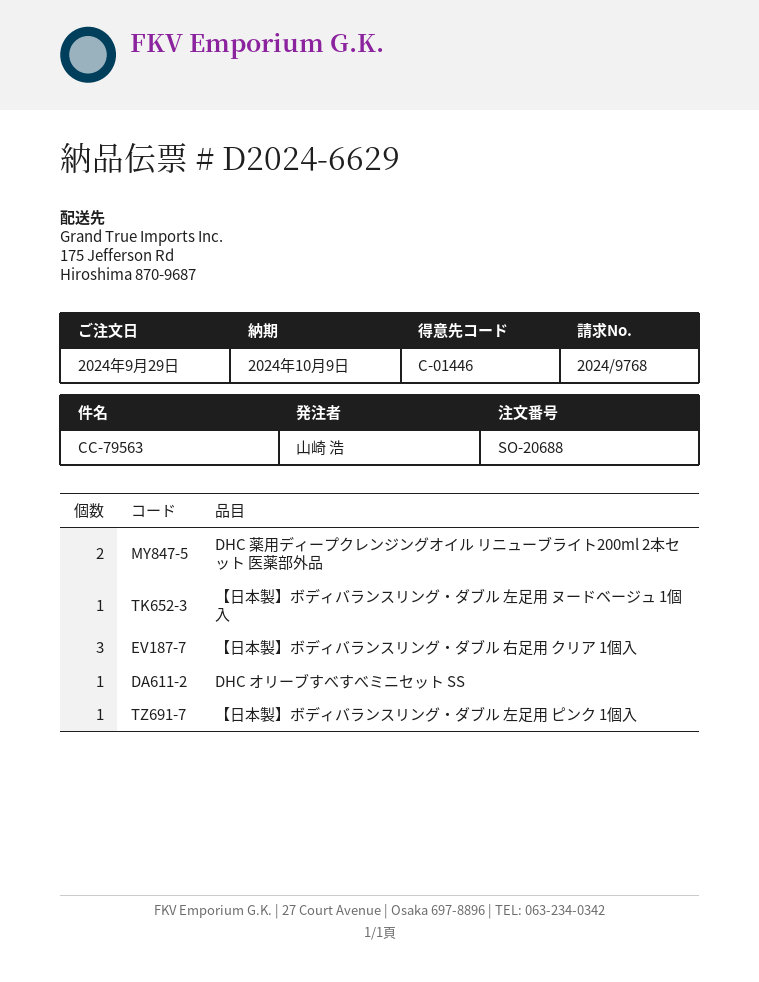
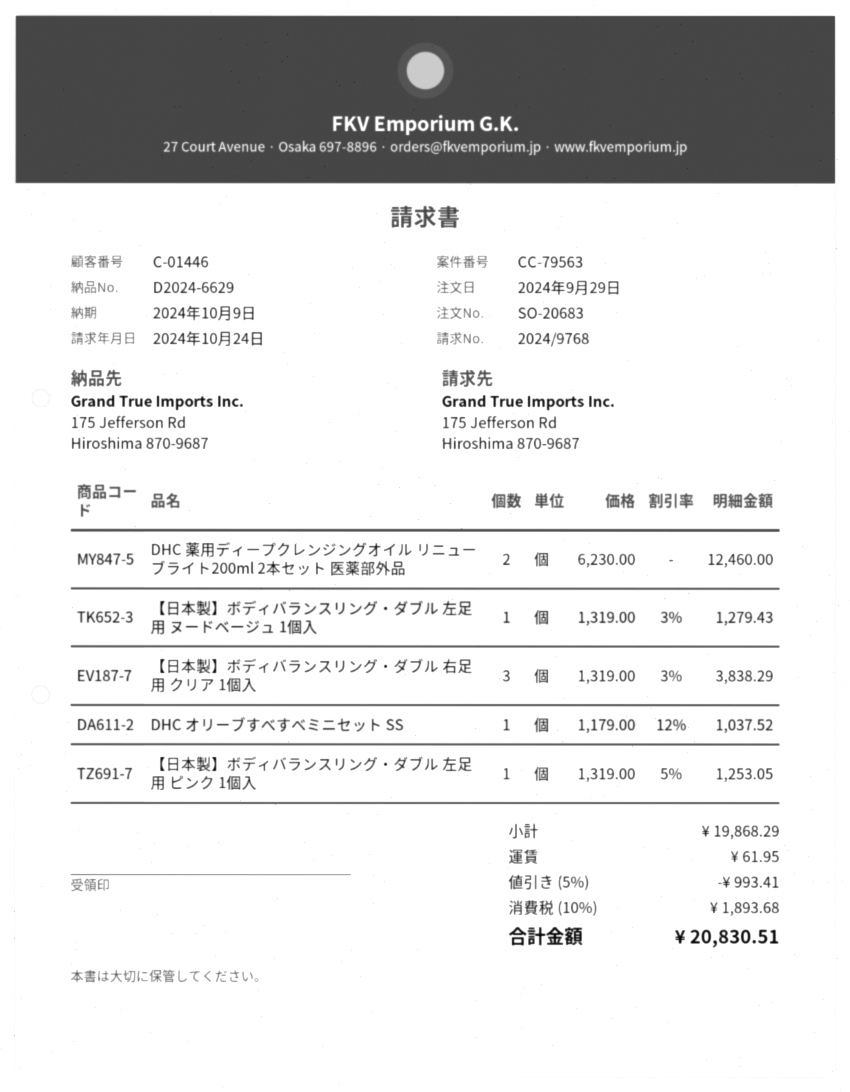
order number: SO-20688 -> SO-20683

